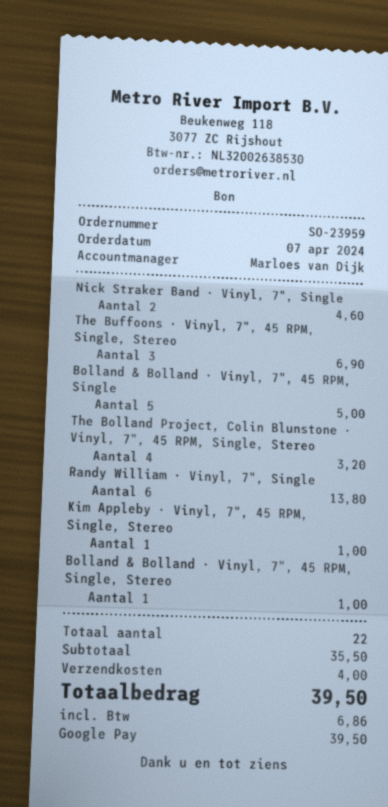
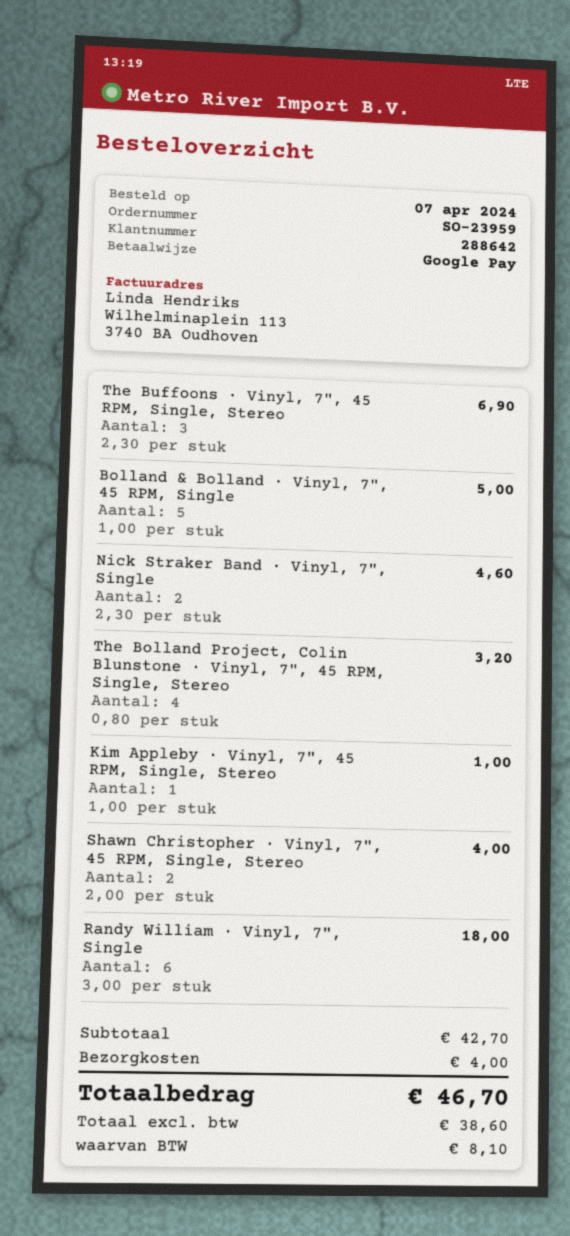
Randy William · Vinyl, 7", Single: 6 for 13.80 -> 6 for 18.00
Bolland & Bolland · Vinyl, 7", 45 RPM, Single, Stereo: 1 for 1.00 -> none
Shawn Christopher · Vinyl, 7", 45 RPM, Single, Stereo: none -> 2 for 4.00
subtotal: 35.50 -> 42.70
tax: 6.86 -> 8.10
total: 39.50 -> 46.70

